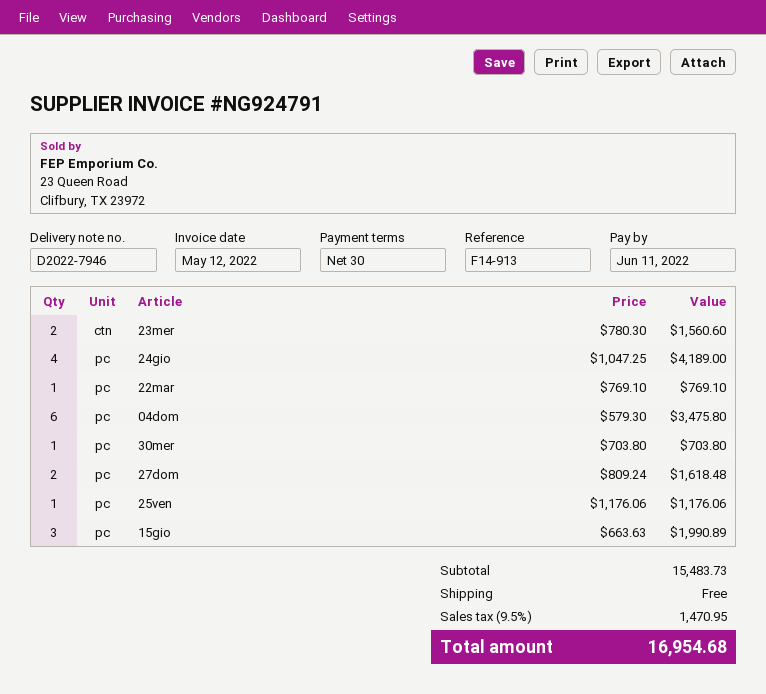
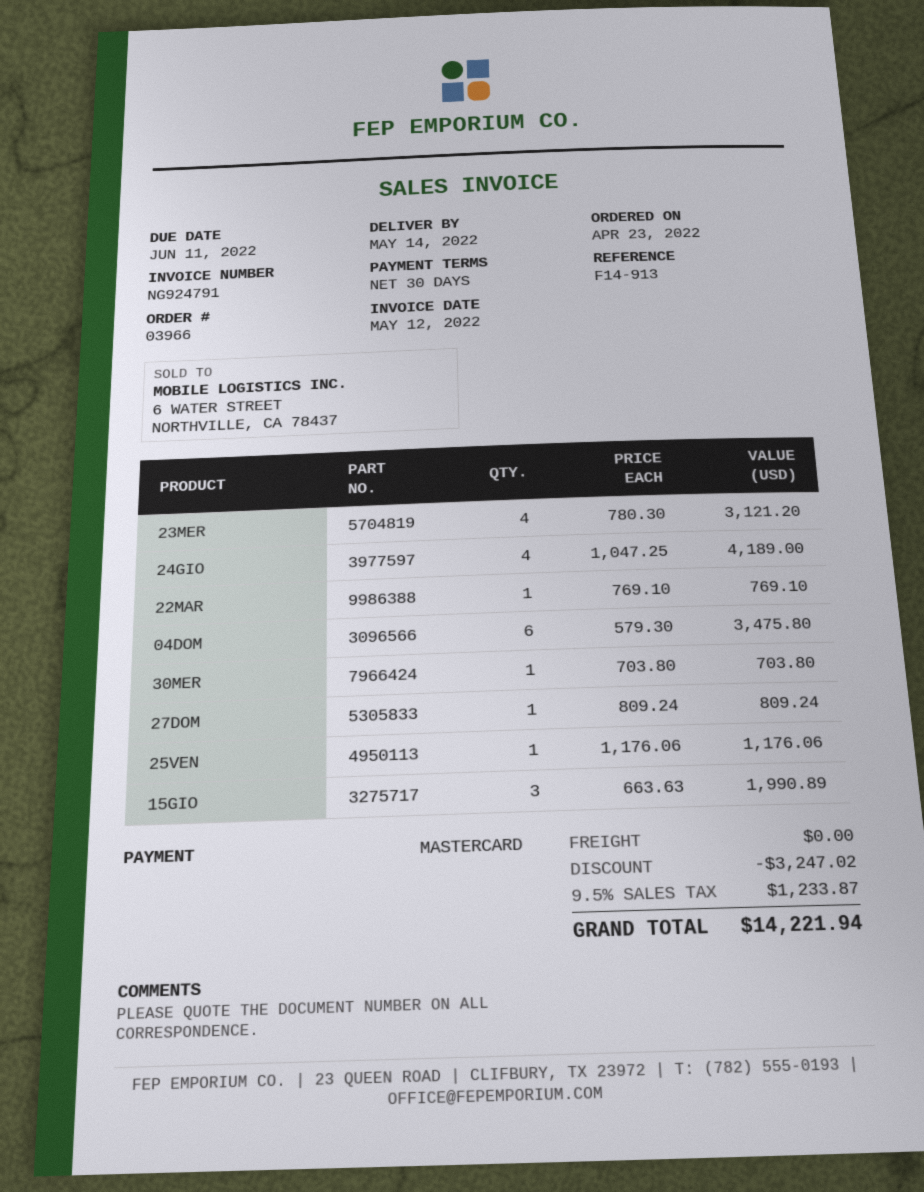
23mer: 2 x 780.30 = 1560.60 -> 4 x 780.30 = 3121.20
27dom: 2 x 809.24 = 1618.48 -> 1 x 809.24 = 809.24
discount: none -> 3247.02
tax: 9.5% = 1470.95 -> 9.5% = 1233.87
total: 16954.68 -> 14221.94

